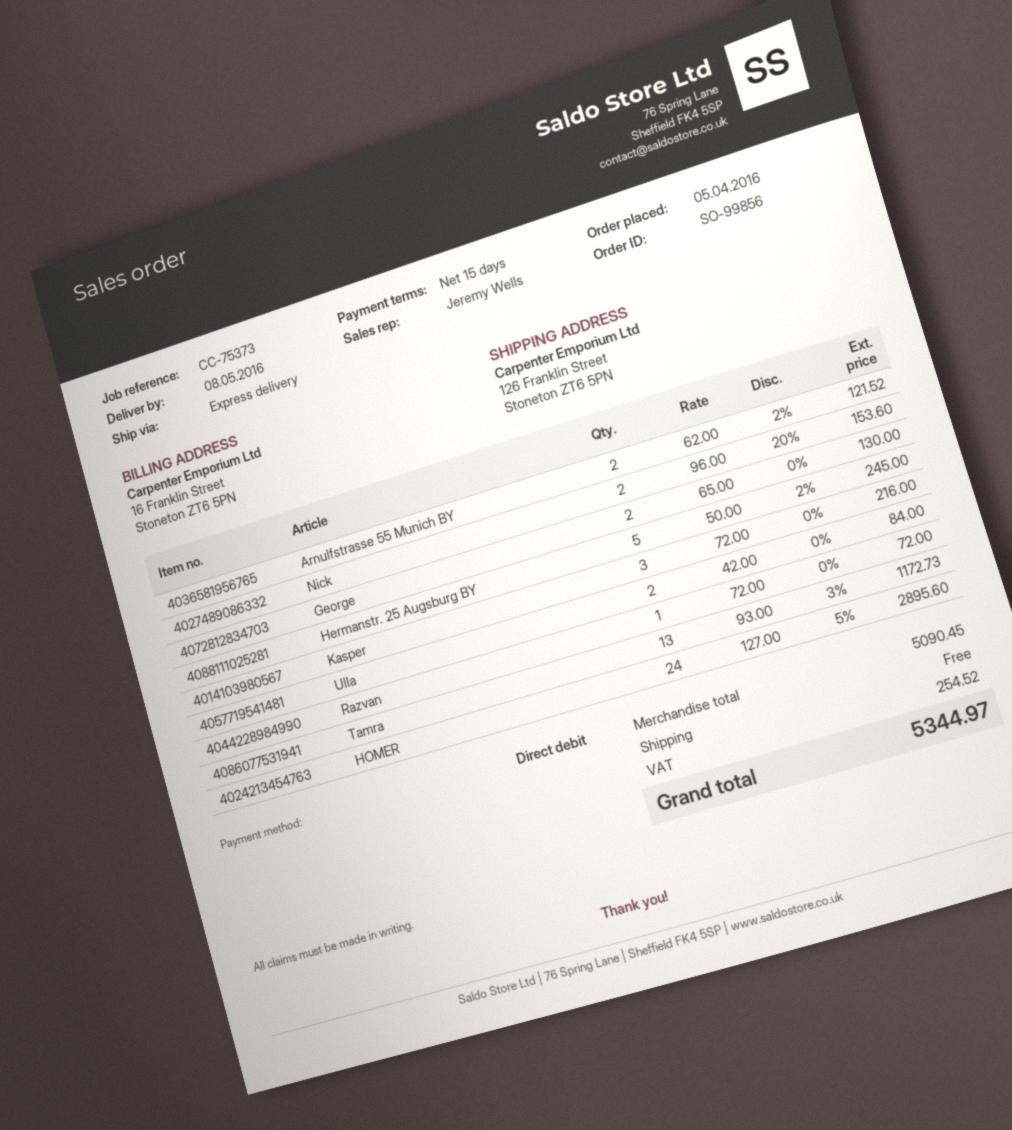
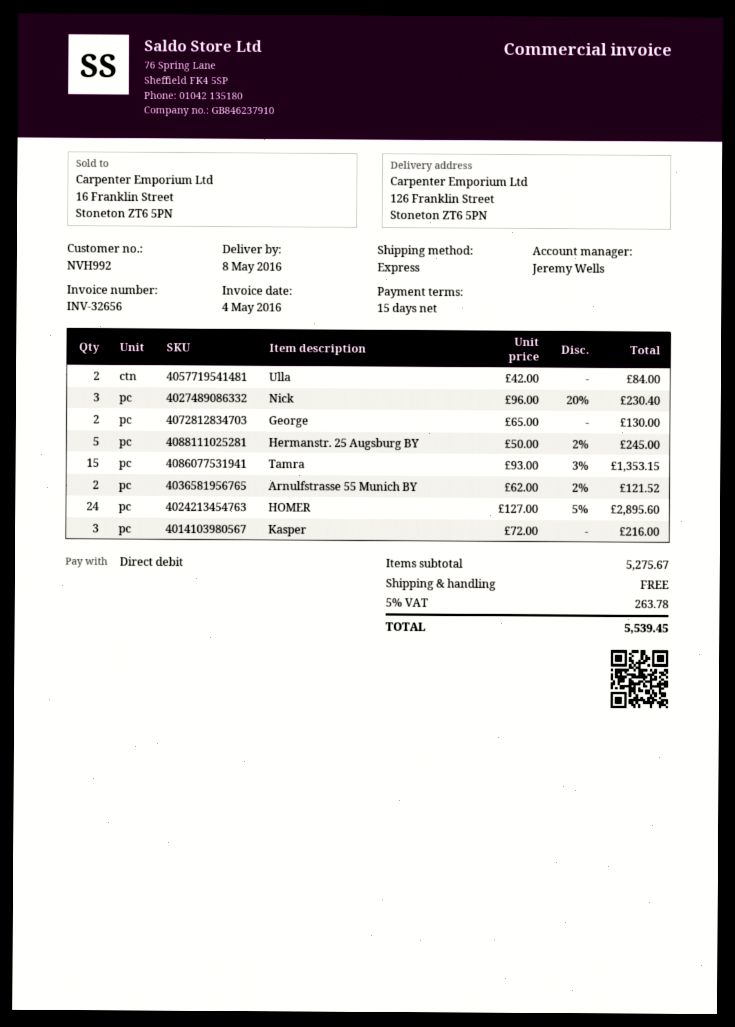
Nick: 2 x 96.00 - 20% = 153.60 -> 3 x 96.00 - 20% = 230.40
Razvan: 1 x 72.00 = 72.00 -> none
Tamra: 13 x 93.00 - 3% = 1172.73 -> 15 x 93.00 - 3% = 1353.15
subtotal: 5090.45 -> 5275.67
tax: 254.52 -> 263.78
total: 5344.97 -> 5539.45

